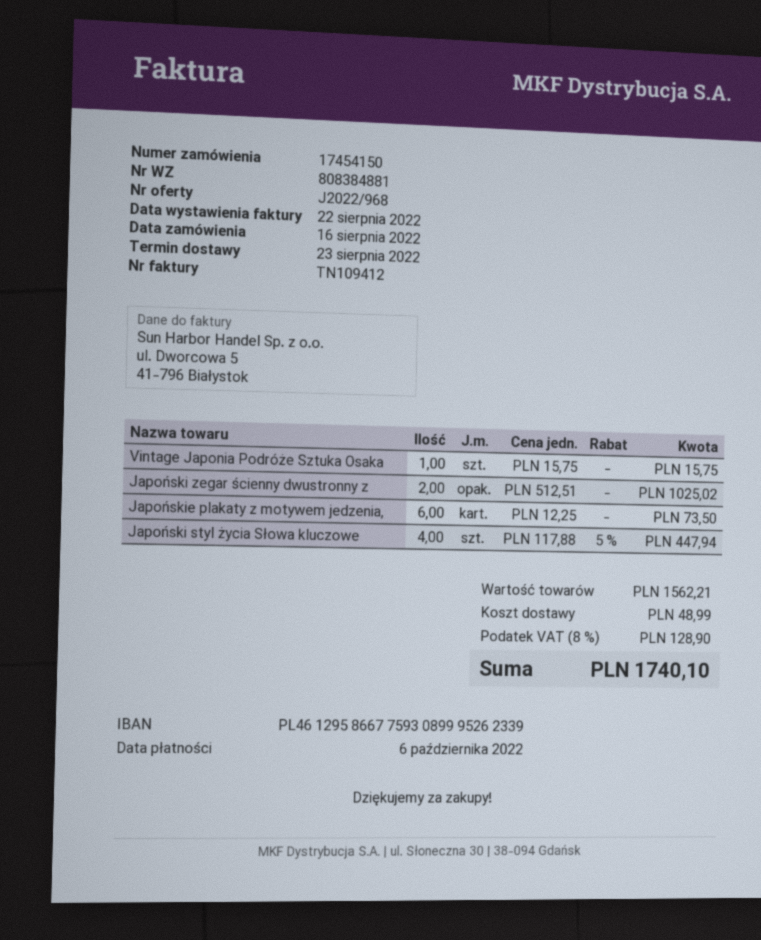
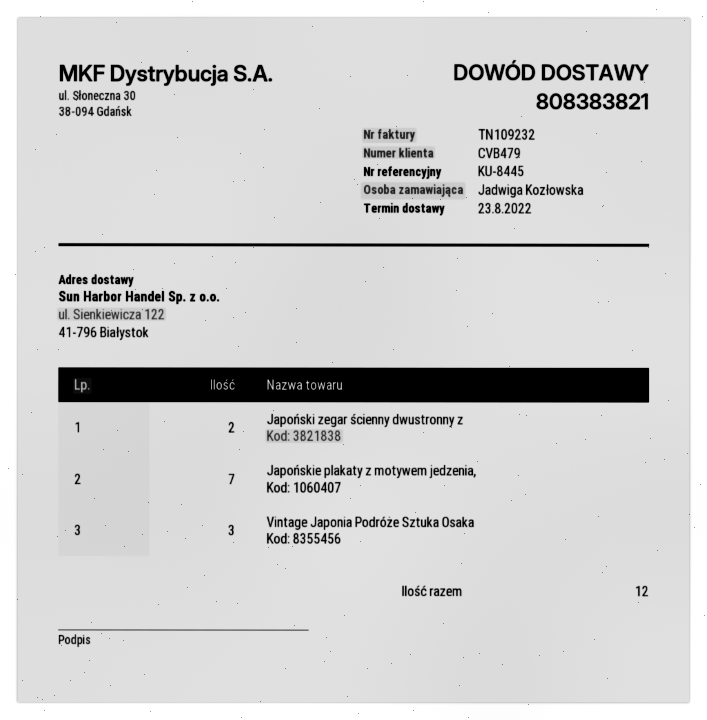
delivery note number: 808384881 -> 808383821
invoice number: TN109412 -> TN109232
Vintage Japonia Podróże Sztuka Osaka: 1 -> 3
Japońskie plakaty z motywem jedzenia,: 6 -> 7
Japoński styl życia Słowa kluczowe: 4 -> none

